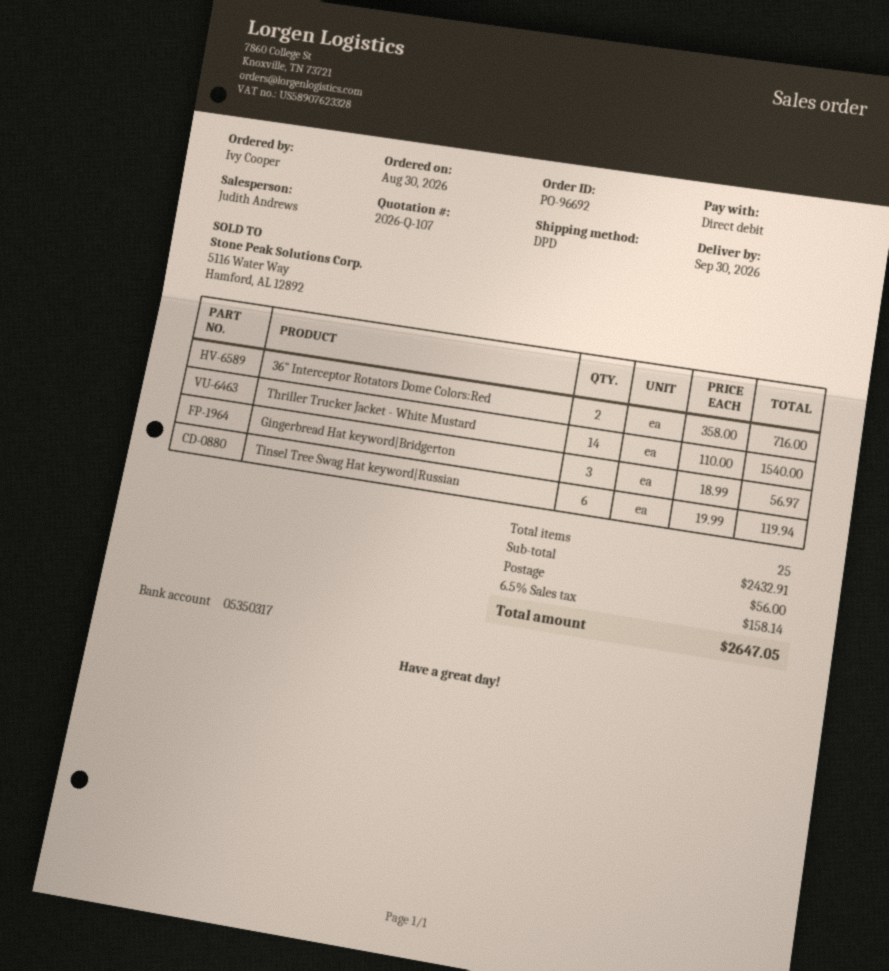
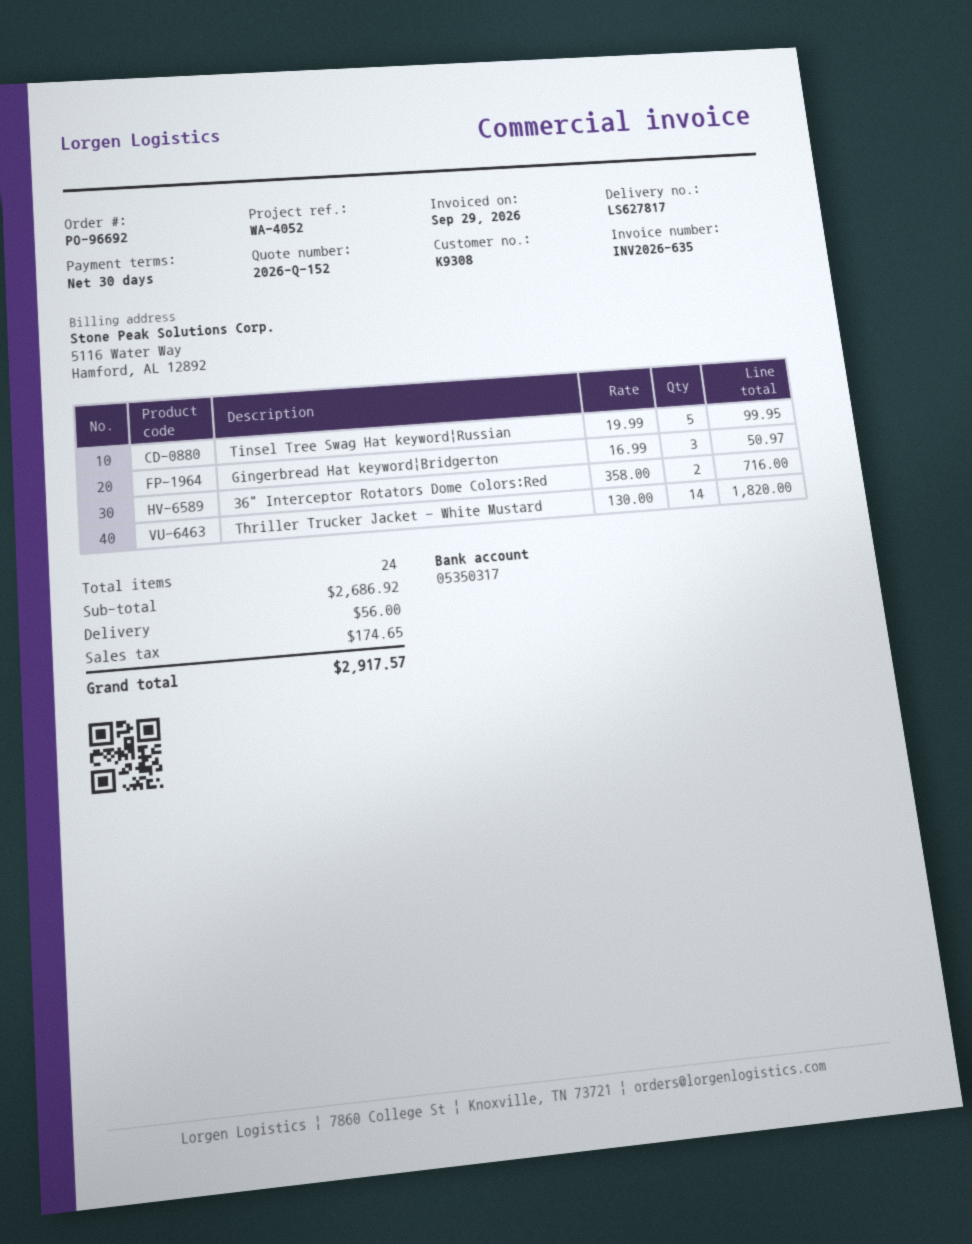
quote number: 2026-Q-107 -> 2026-Q-152
Thriller Trucker Jacket - White Mustard: 14 x 110.00 = 1540.00 -> 14 x 130.00 = 1820.00
Gingerbread Hat keyword|Bridgerton: 3 x 18.99 = 56.97 -> 3 x 16.99 = 50.97
Tinsel Tree Swag Hat keyword|Russian: 6 x 19.99 = 119.94 -> 5 x 19.99 = 99.95
total quantity: 25 -> 24
subtotal: 2432.91 -> 2686.92
tax: 158.14 -> 174.65
total: 2647.05 -> 2917.57

